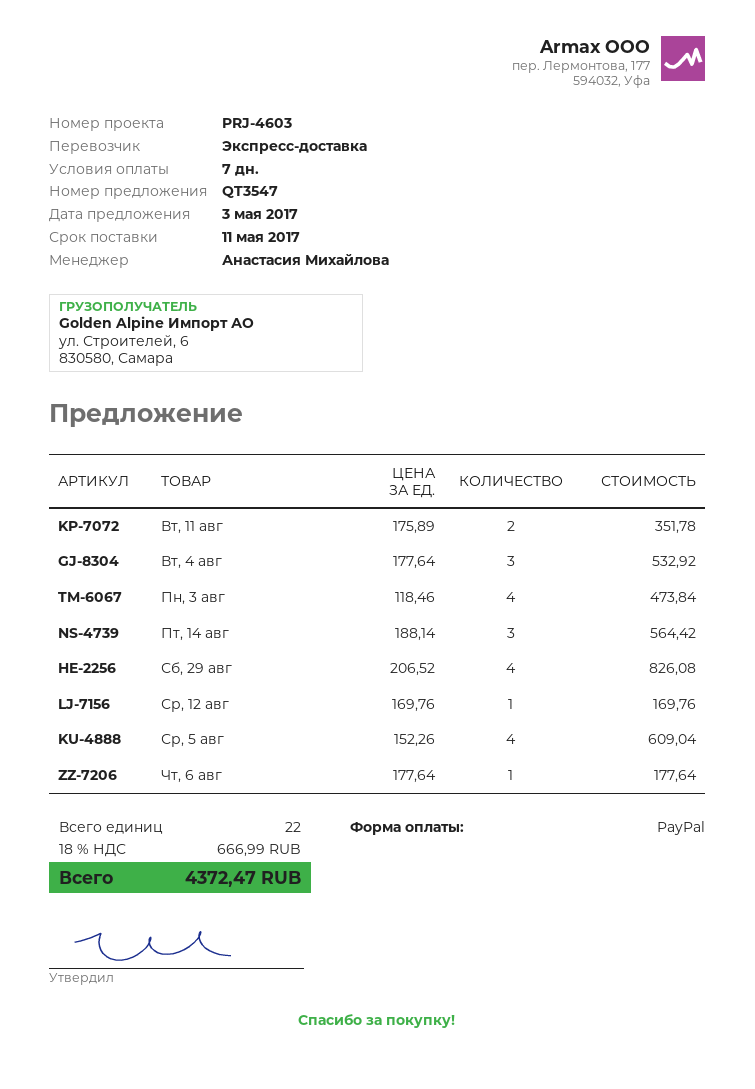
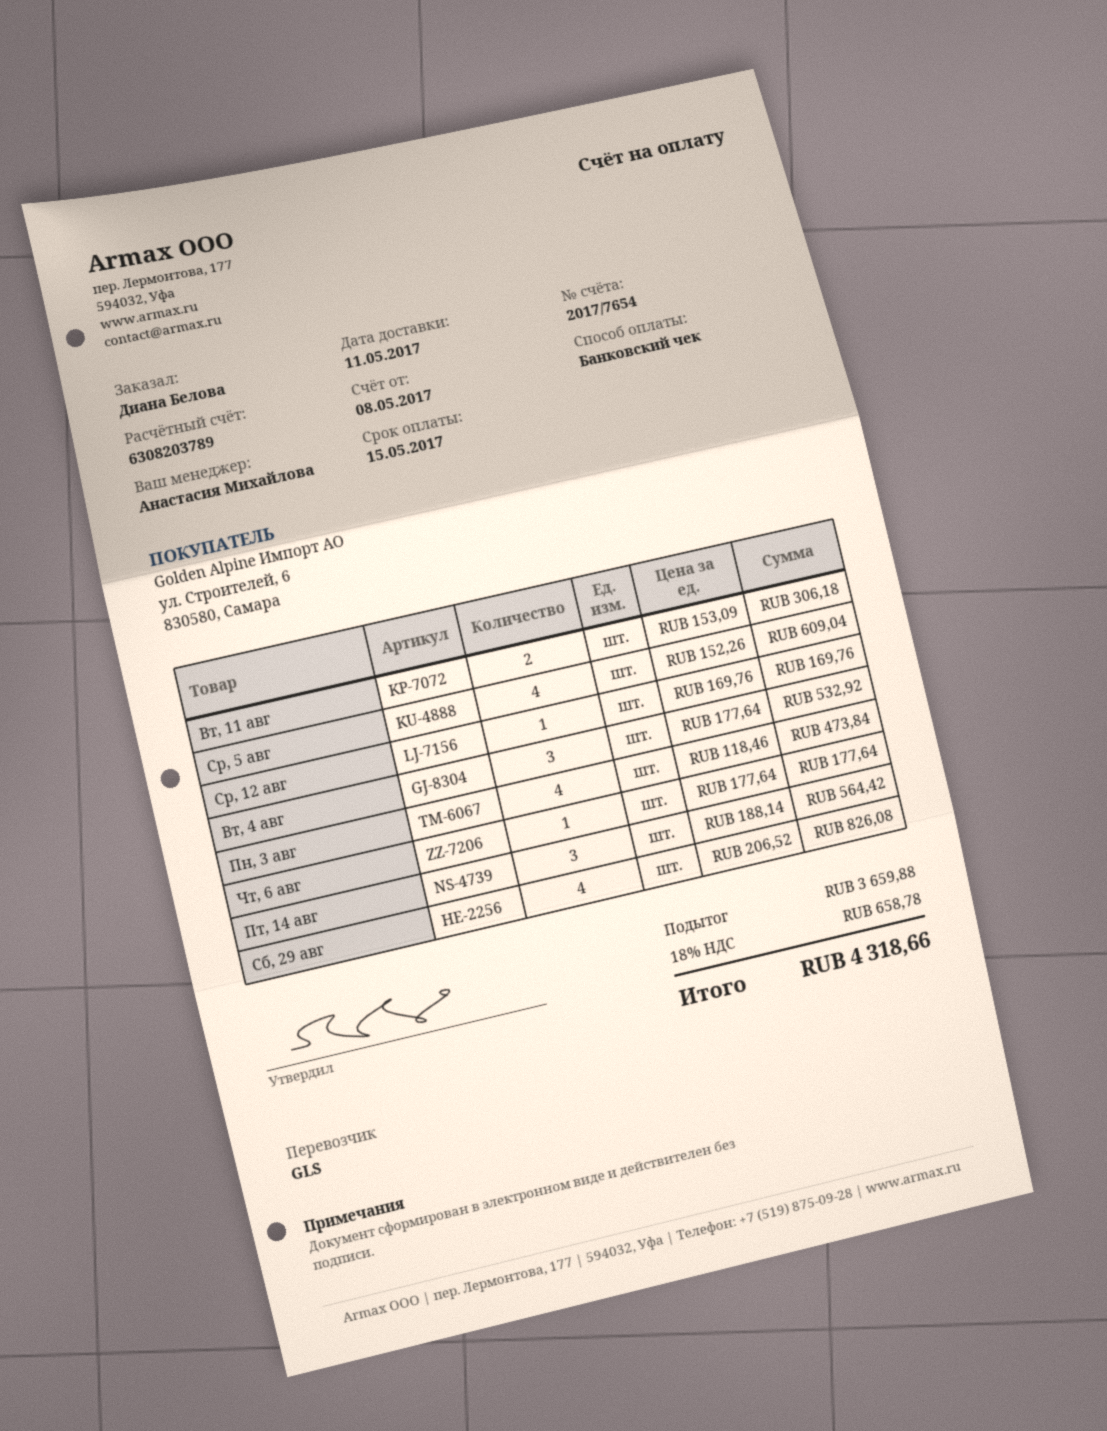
payment method: PayPal -> cheque
shipping method: express -> GLS
Вт, 11 авг: 2 x 175.89 = 351.78 -> 2 x 153.09 = 306.18
tax: 18% = 666.99 -> 18% = 658.78
total: 4372.47 -> 4318.66

